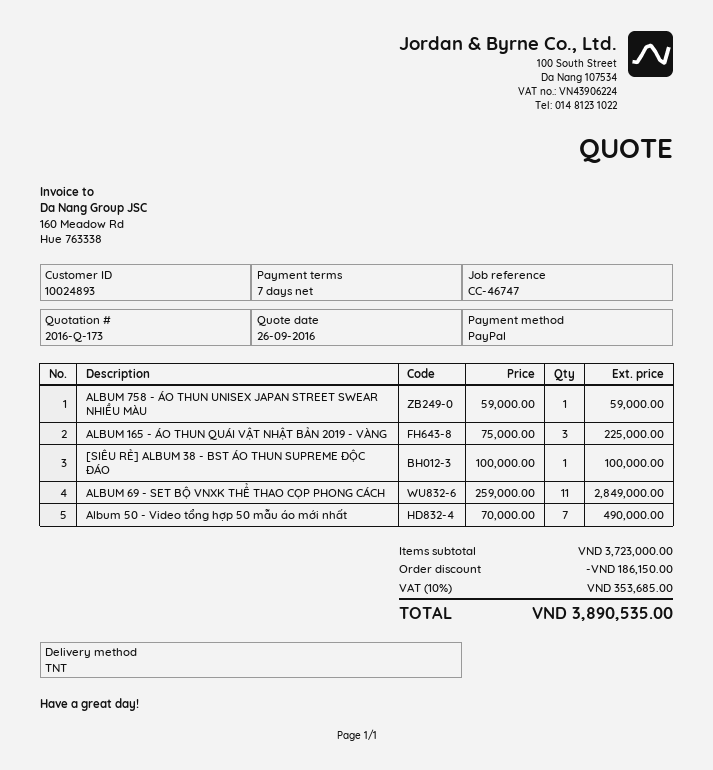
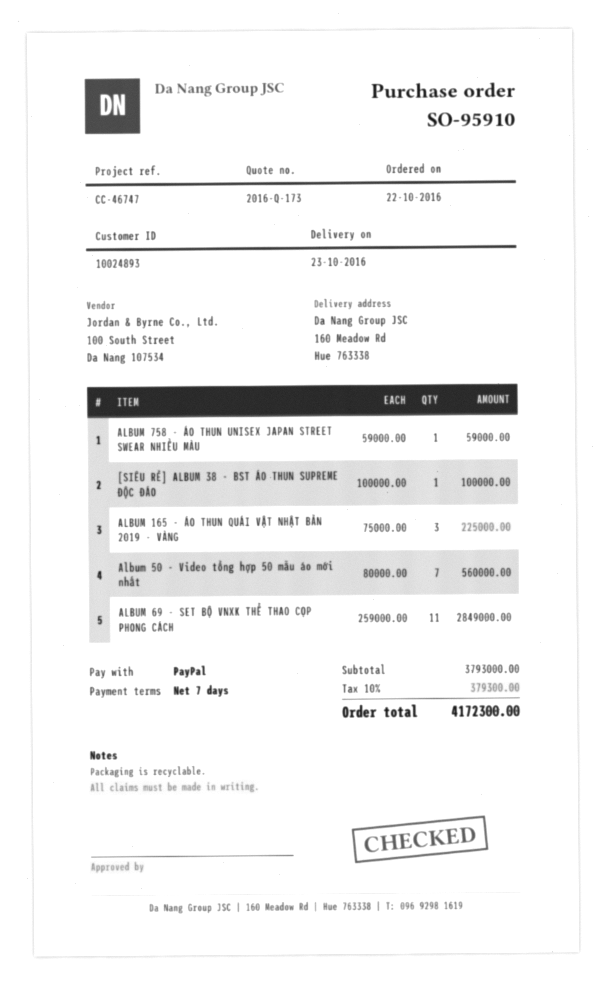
Album 50 - Video tổng hợp 50 mẫu áo mới nhất: 7 x 70000.00 = 490000.00 -> 7 x 80000.00 = 560000.00
subtotal: 3723000.00 -> 3793000.00
discount: 186150.00 -> none
tax: 10% = 353685.00 -> 10% = 379300.00
total: 3890535.00 -> 4172300.00

